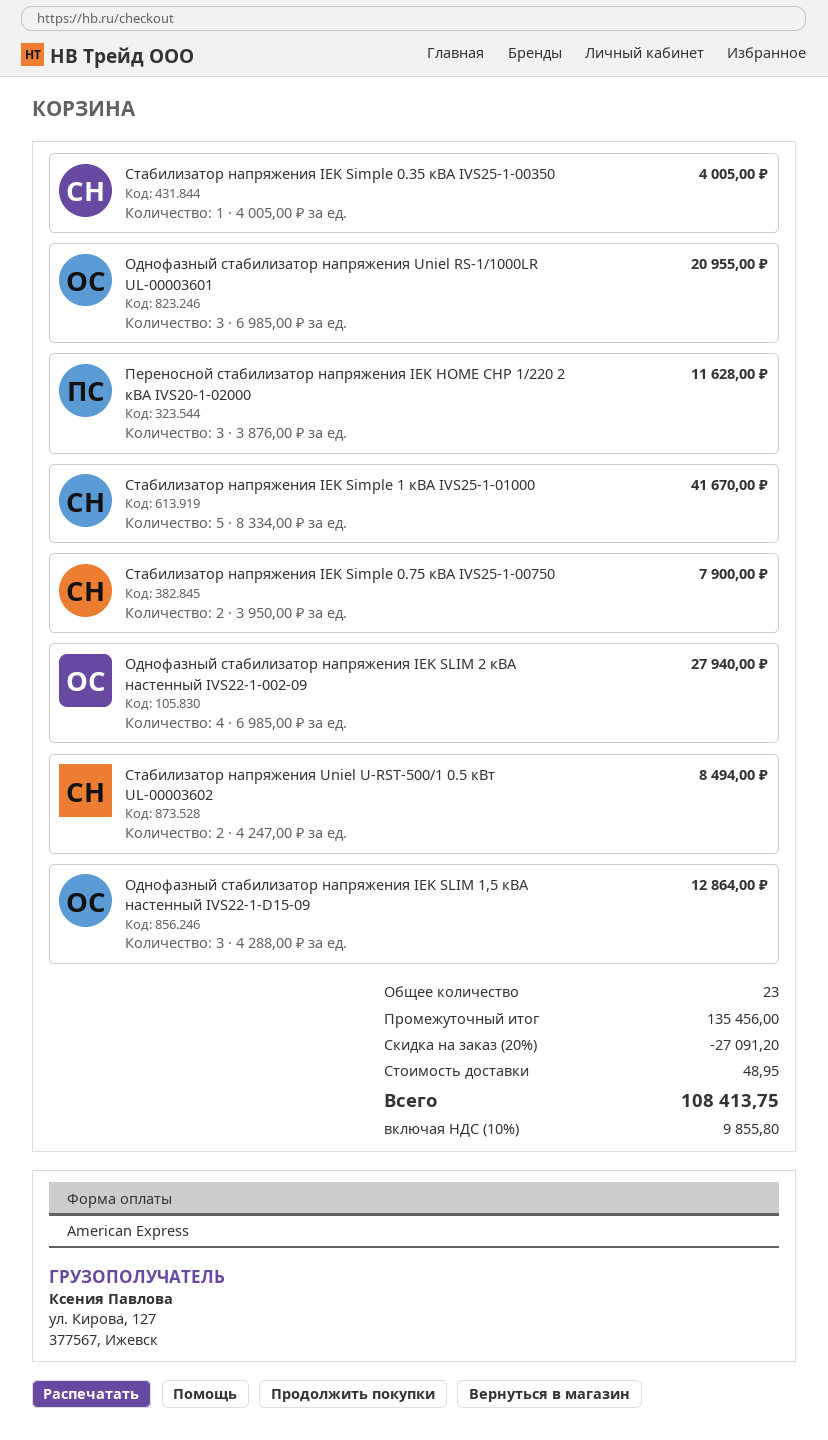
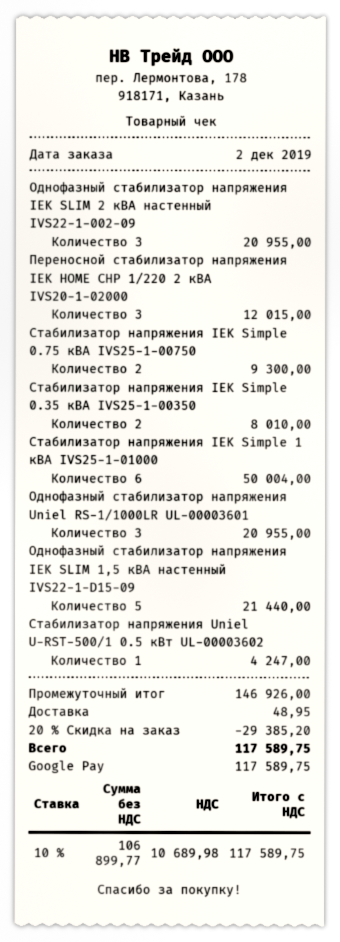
payment method: American Express -> Google Pay
Стабилизатор напряжения IEK Simple 0.35 кВА IVS25-1-00350: 1 for 4005.00 -> 2 for 8010.00
Переносной стабилизатор напряжения IEK HOME СНР 1/220 2 кВА IVS20-1-02000: 3 for 11628.00 -> 3 for 12015.00
Стабилизатор напряжения IEK Simple 1 кВА IVS25-1-01000: 5 for 41670.00 -> 6 for 50004.00
Стабилизатор напряжения IEK Simple 0.75 кВА IVS25-1-00750: 2 for 7900.00 -> 2 for 9300.00
Однофазный стабилизатор напряжения IEK SLIM 2 кВА настенный IVS22-1-002-09: 4 for 27940.00 -> 3 for 20955.00
Стабилизатор напряжения Uniel U-RST-500/1 0.5 кВт UL-00003602: 2 for 8494.00 -> 1 for 4247.00
Однофазный стабилизатор напряжения IEK SLIM 1,5 кВА настенный IVS22-1-D15-09: 3 for 12864.00 -> 5 for 21440.00
subtotal: 135456.00 -> 146926.00
discount: 20% = 27091.20 -> 20% = 29385.20
tax: 10% = 9855.80 -> 10% = 10689.98
total: 108413.75 -> 117589.75

